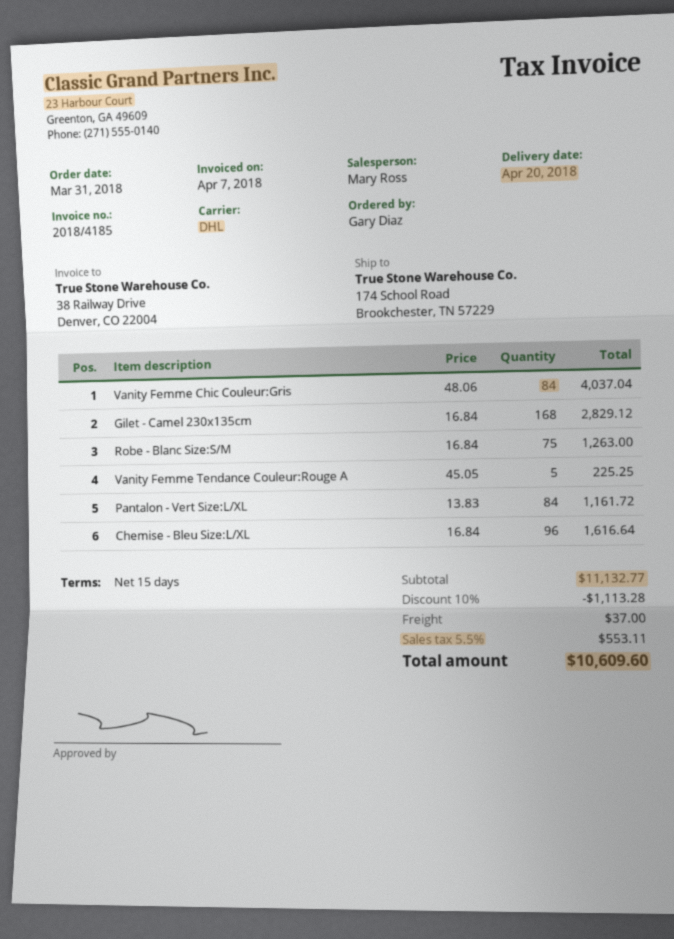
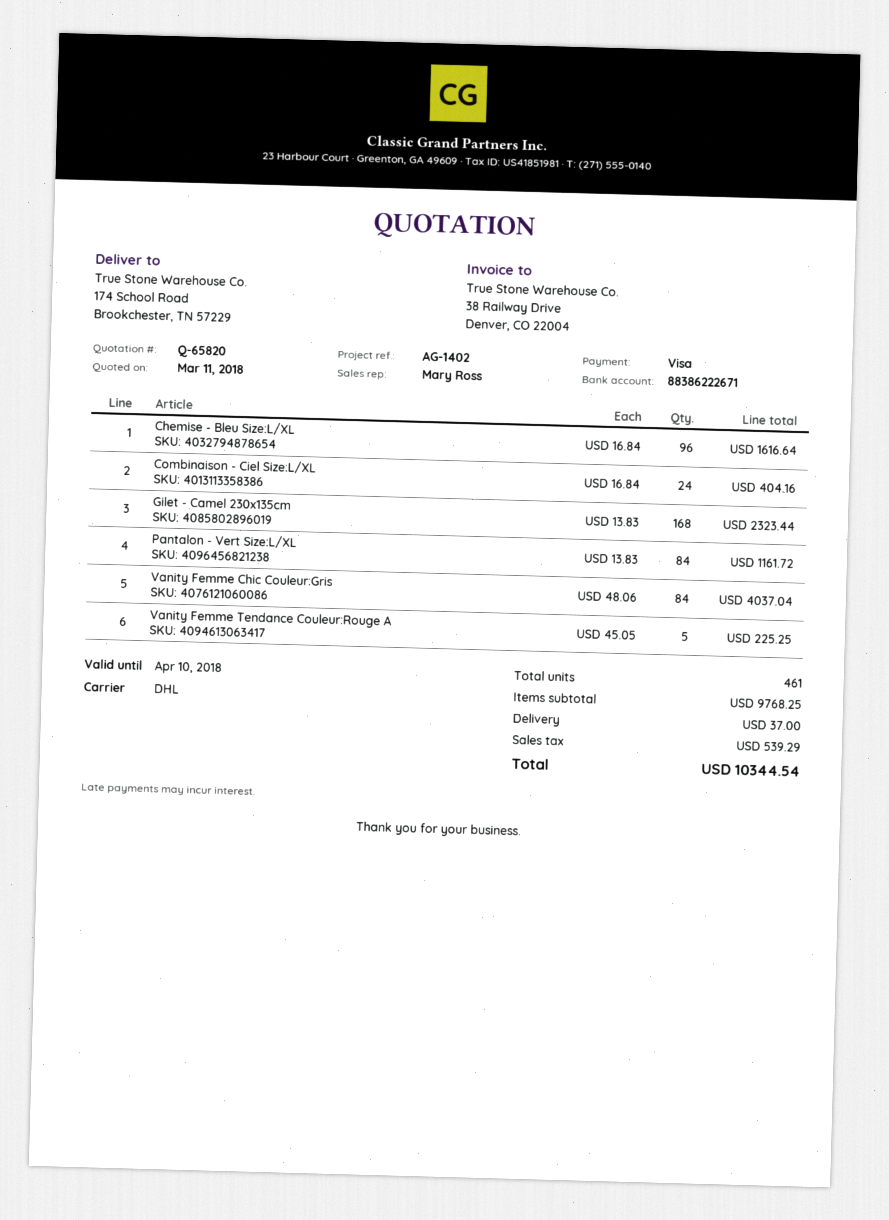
Gilet - Camel 230x135cm: 168 x 16.84 = 2829.12 -> 168 x 13.83 = 2323.44
Robe - Blanc Size:S/M: 75 x 16.84 = 1263.00 -> none
Combinaison - Ciel Size:L/XL: none -> 24 x 16.84 = 404.16
subtotal: 11132.77 -> 9768.25
discount: 10% = 1113.28 -> none
tax: 553.11 -> 539.29
total: 10609.60 -> 10344.54

